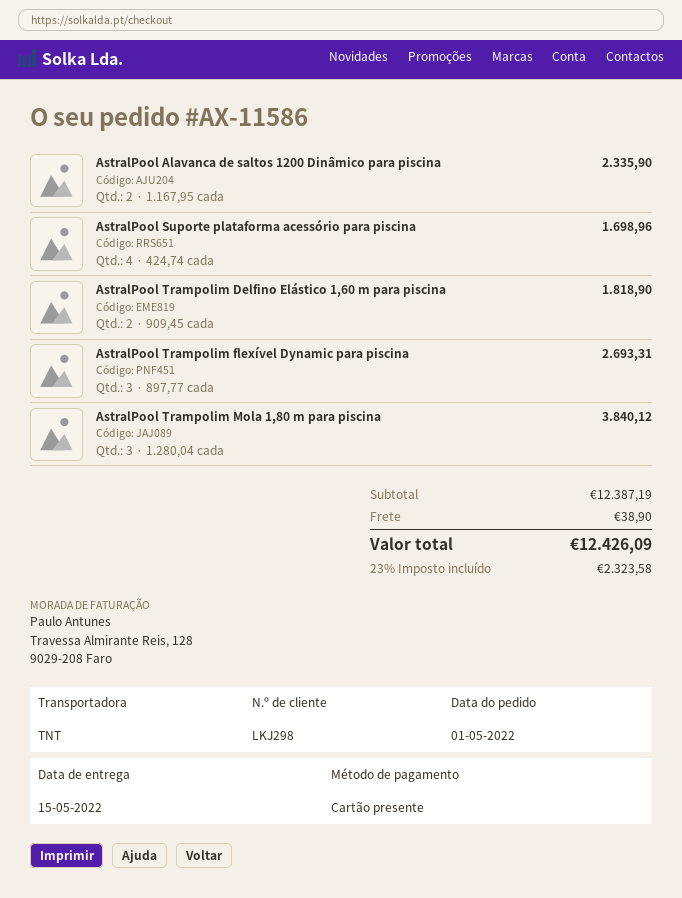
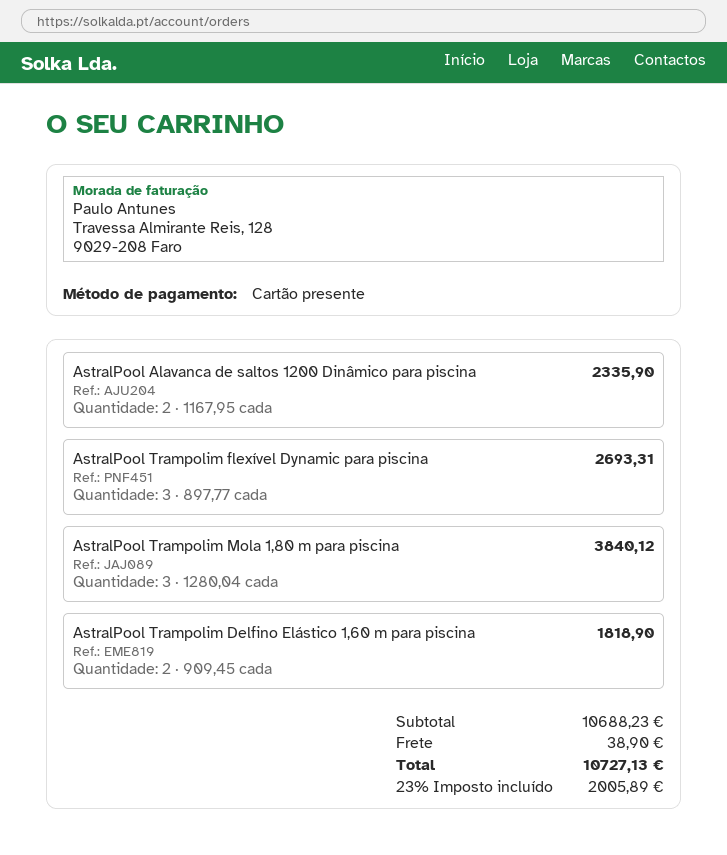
AstralPool Suporte plataforma acessório para piscina: 4 x 424.74 = 1698.96 -> none
subtotal: 12387.19 -> 10688.23
tax: 23% = 2323.58 -> 23% = 2005.89
total: 12426.09 -> 10727.13

